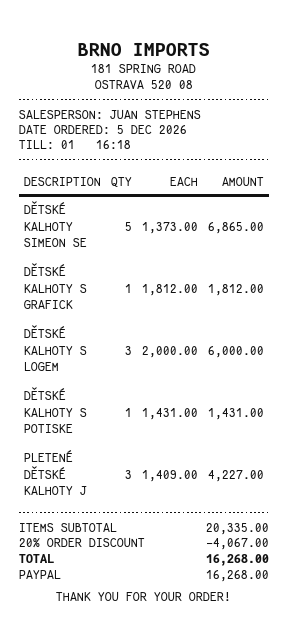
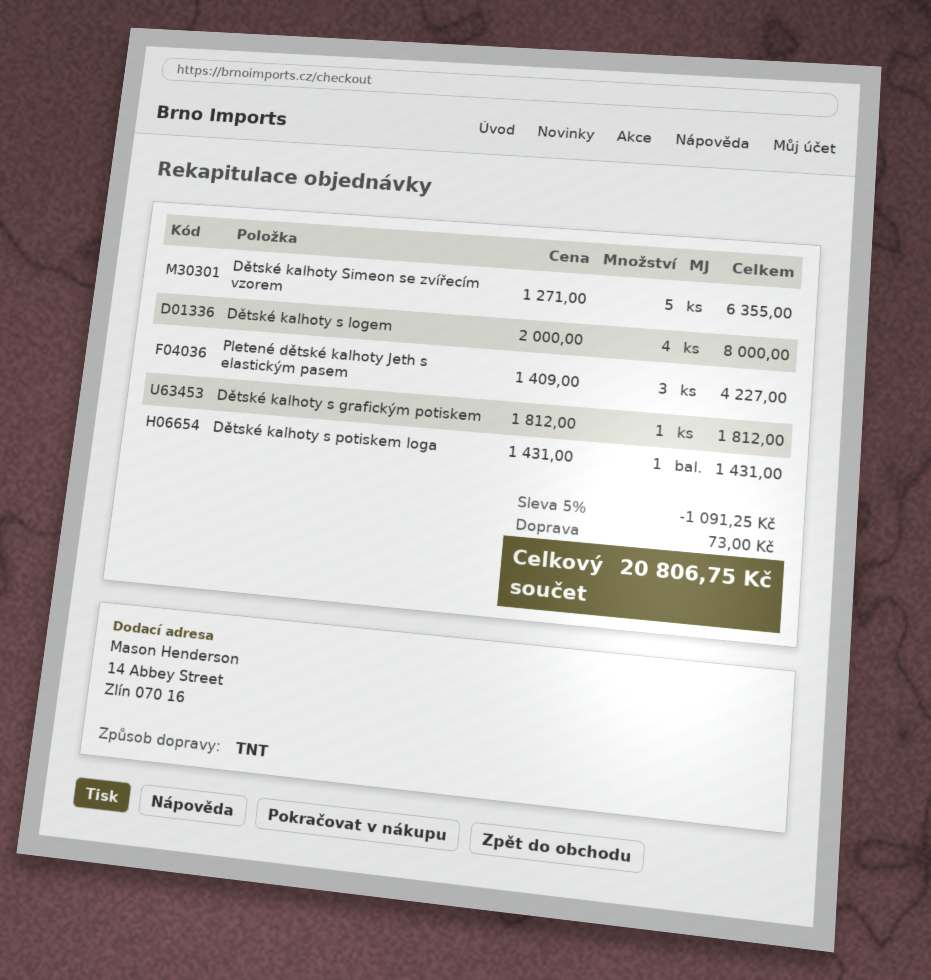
DĚTSKÉ KALHOTY SIMEON SE: 5 x 1373.00 = 6865.00 -> 5 x 1271.00 = 6355.00
DĚTSKÉ KALHOTY S LOGEM: 3 x 2000.00 = 6000.00 -> 4 x 2000.00 = 8000.00
discount: 20% = 4067.00 -> 5% = 1091.25
shipping: none -> 73.00
total: 16268.00 -> 20806.75

